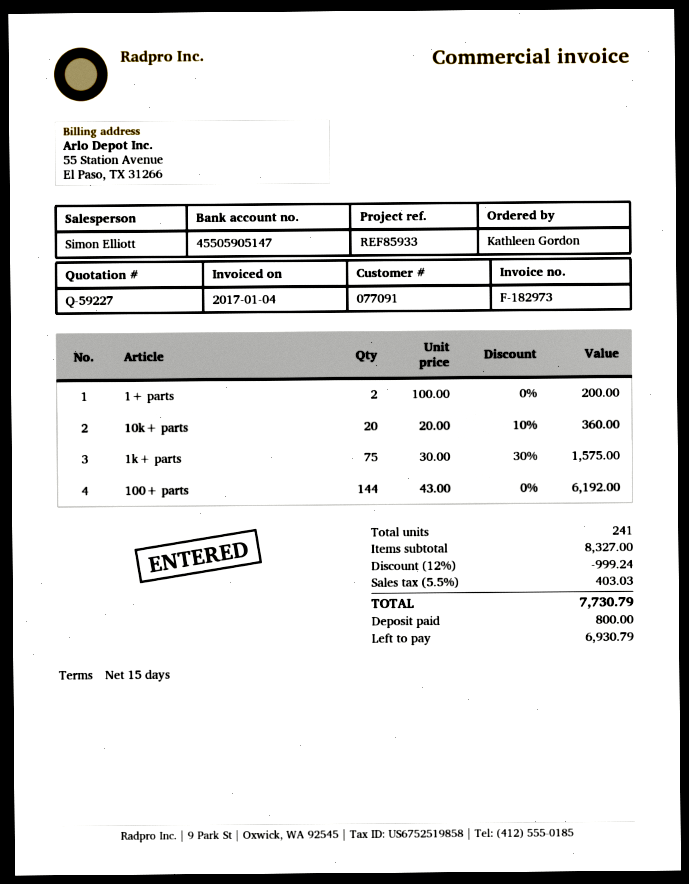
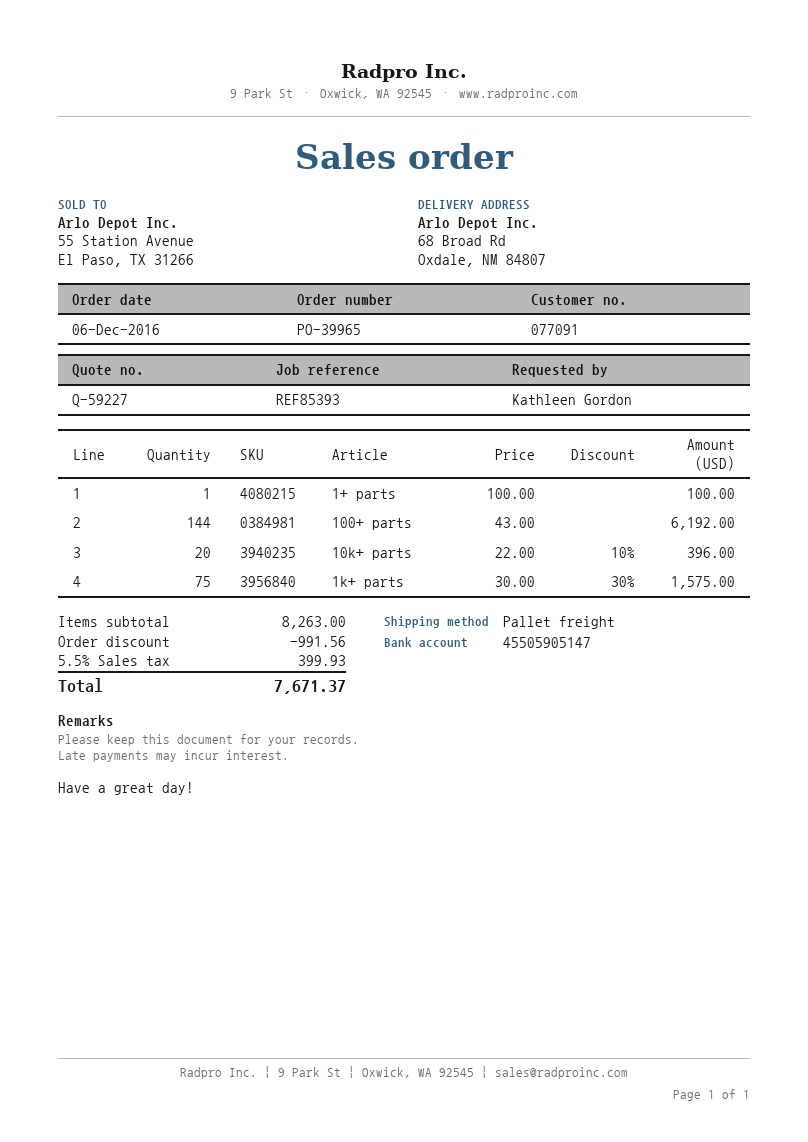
reference: REF85933 -> REF85393
1+ parts: 2 x 100.00 = 200.00 -> 1 x 100.00 = 100.00
10k+ parts: 20 x 20.00 - 10% = 360.00 -> 20 x 22.00 - 10% = 396.00
subtotal: 8327.00 -> 8263.00
discount: 999.24 -> 991.56
tax: 5.5% = 403.03 -> 5.5% = 399.93
total: 7730.79 -> 7671.37

